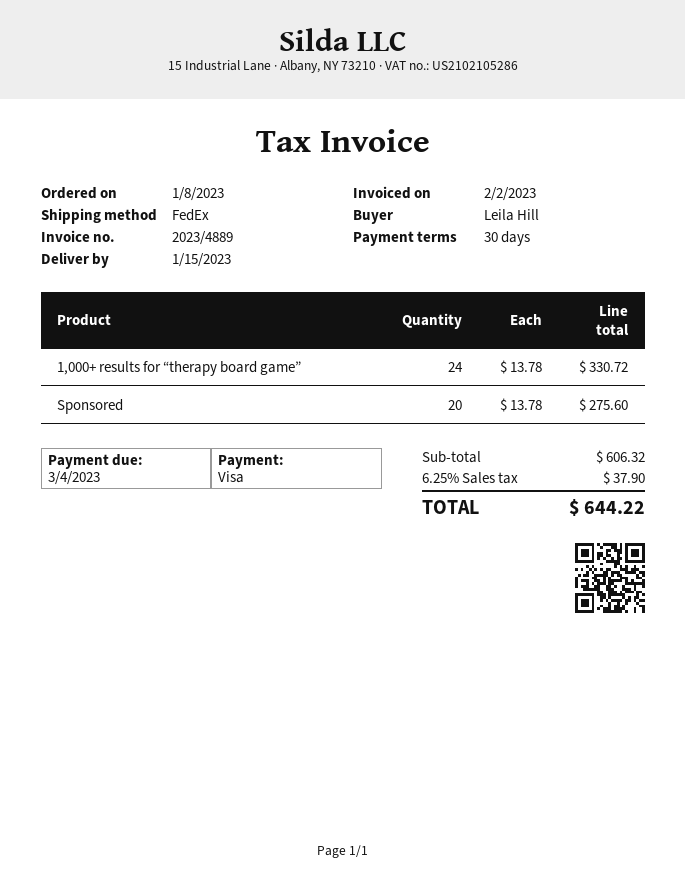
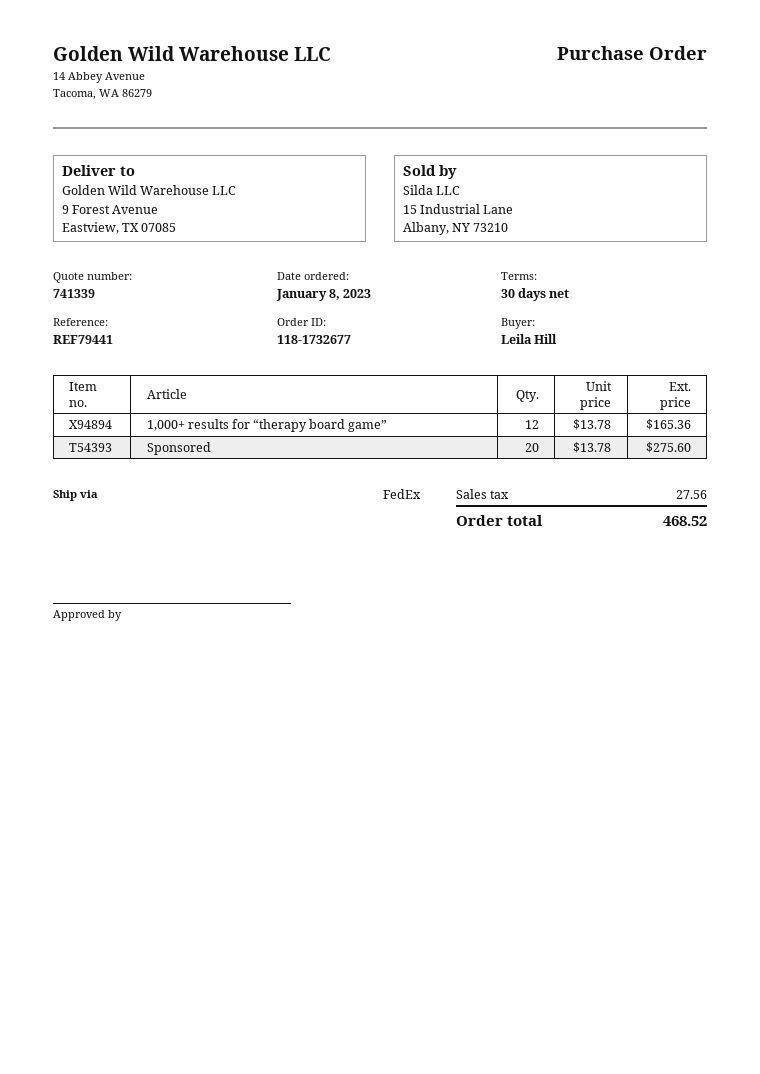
1,000+ results for “therapy board game”: 24 x 13.78 = 330.72 -> 12 x 13.78 = 165.36
tax: 37.90 -> 27.56
total: 644.22 -> 468.52

